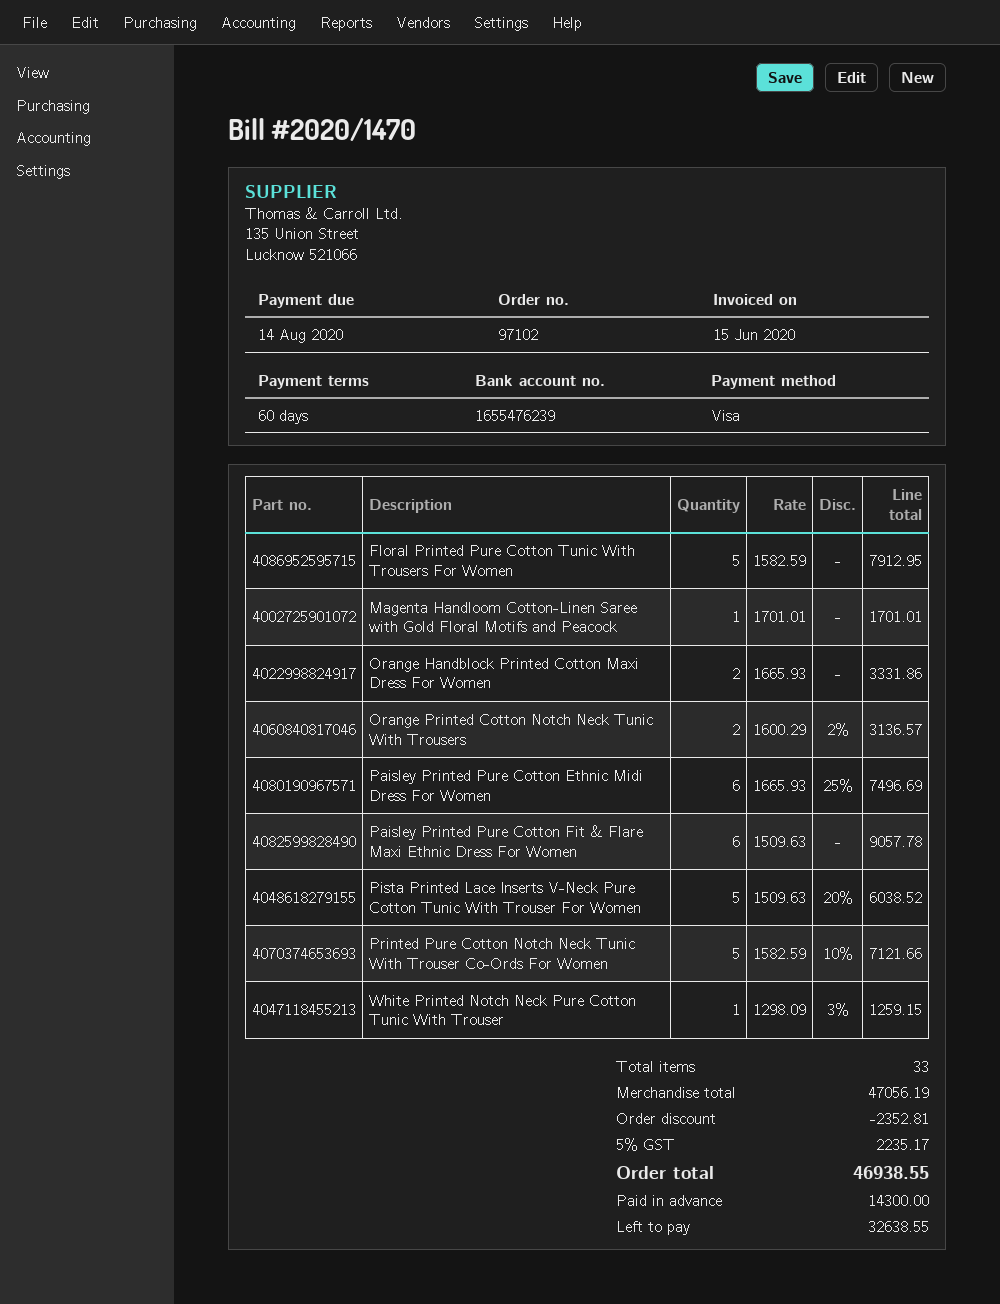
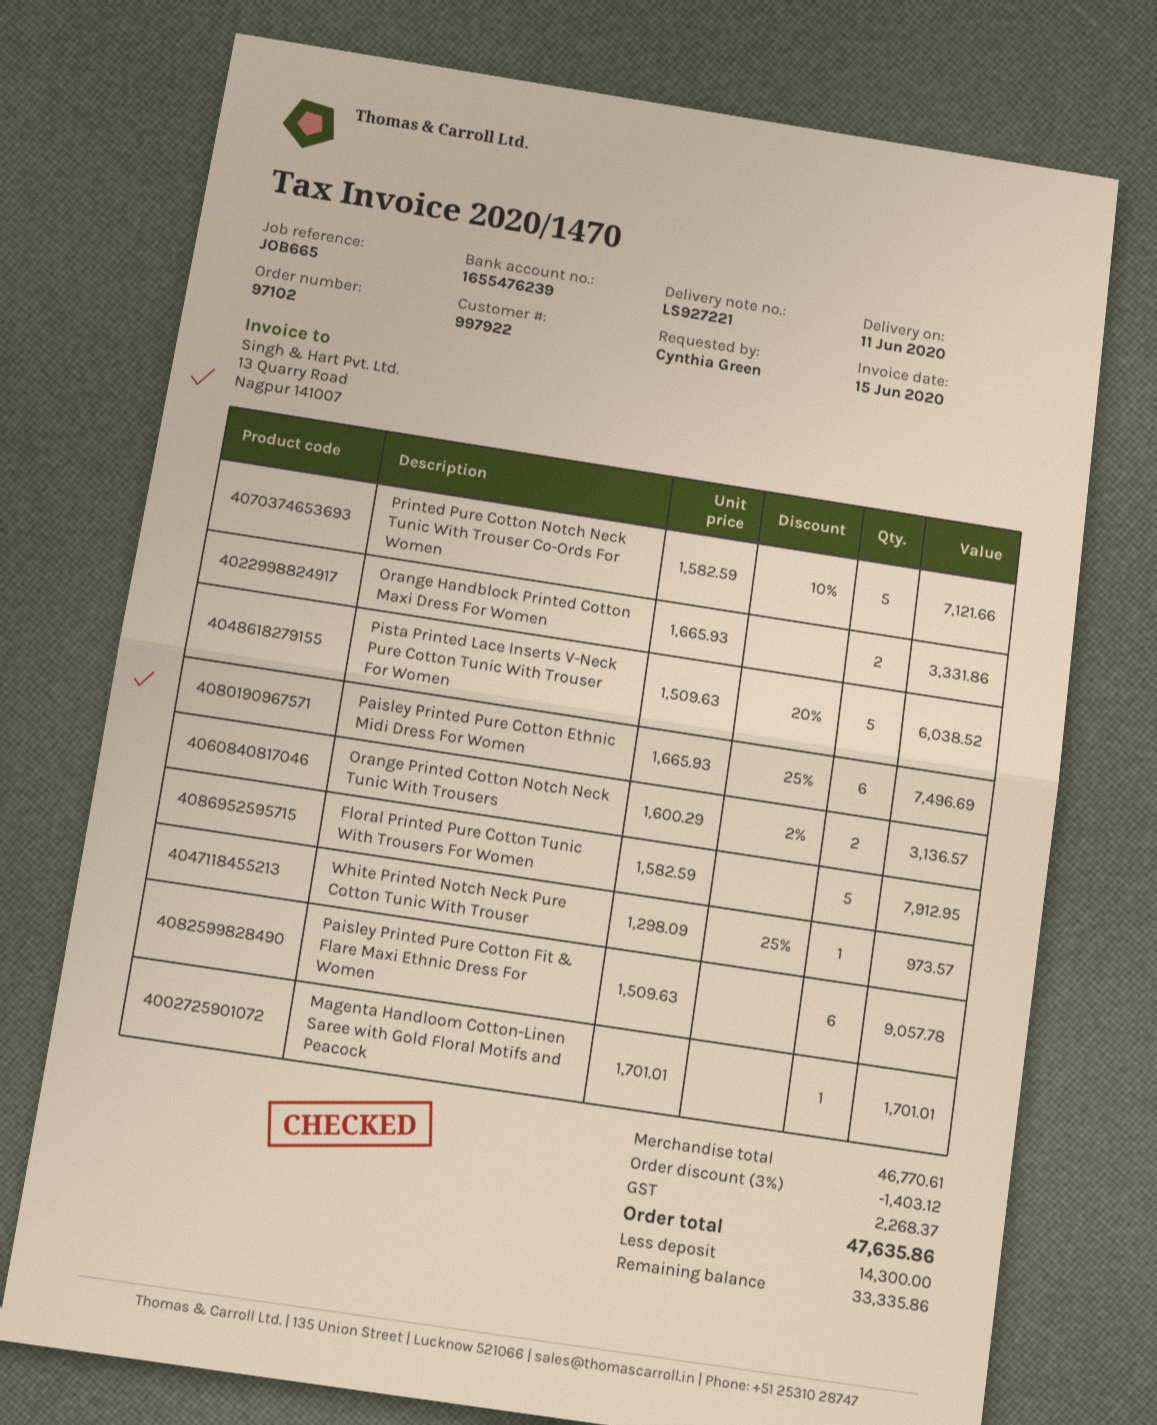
White Printed Notch Neck Pure Cotton Tunic With Trouser: 1 x 1298.09 - 3% = 1259.15 -> 1 x 1298.09 - 25% = 973.57
subtotal: 47056.19 -> 46770.61
discount: 2352.81 -> 1403.12
tax: 2235.17 -> 2268.37
total: 46938.55 -> 47635.86
balance: 32638.55 -> 33335.86

